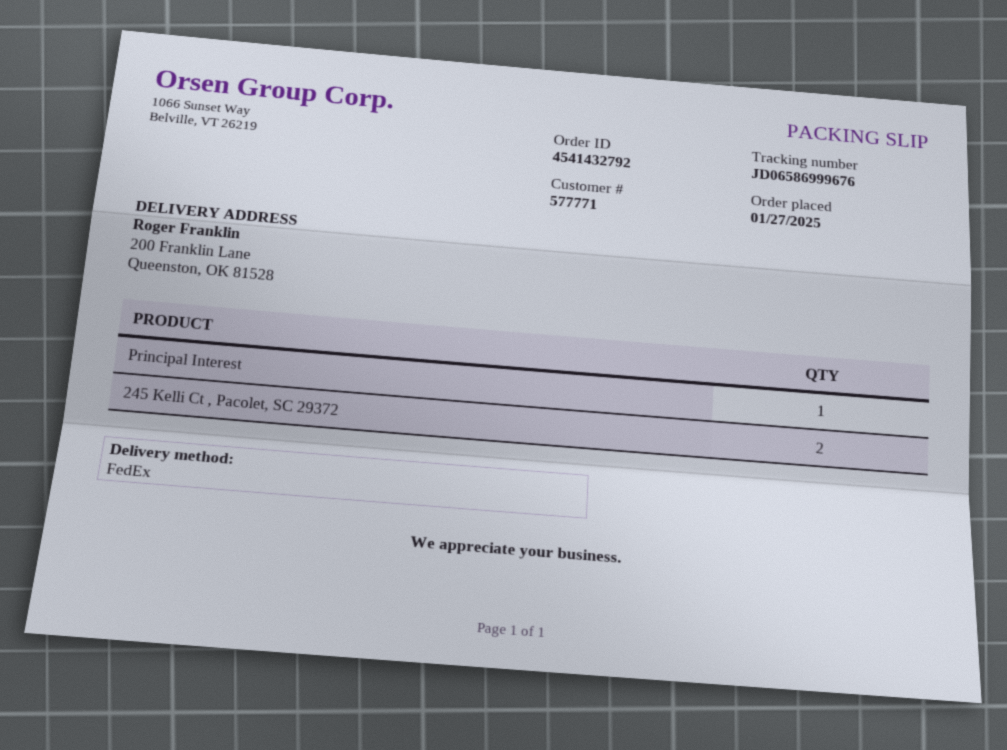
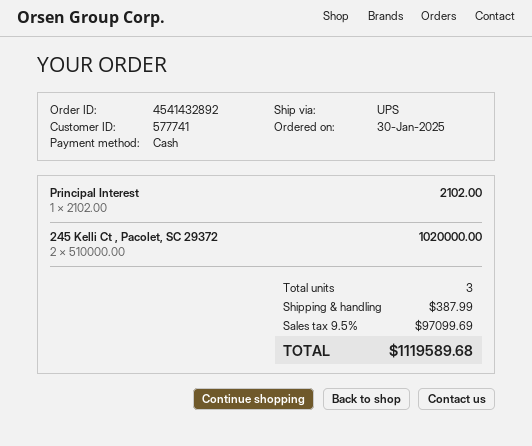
order number: 4541432792 -> 4541432892
order date: 2025-01-27 -> 2025-01-30
customer number: 577771 -> 577741
shipping method: FedEx -> UPS

